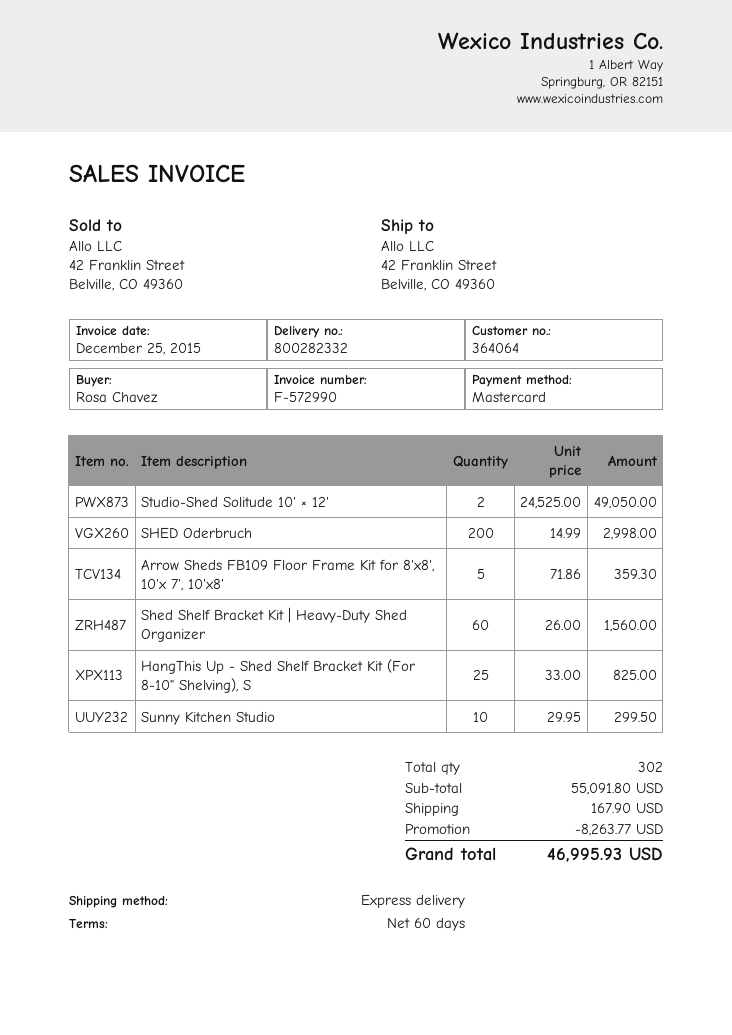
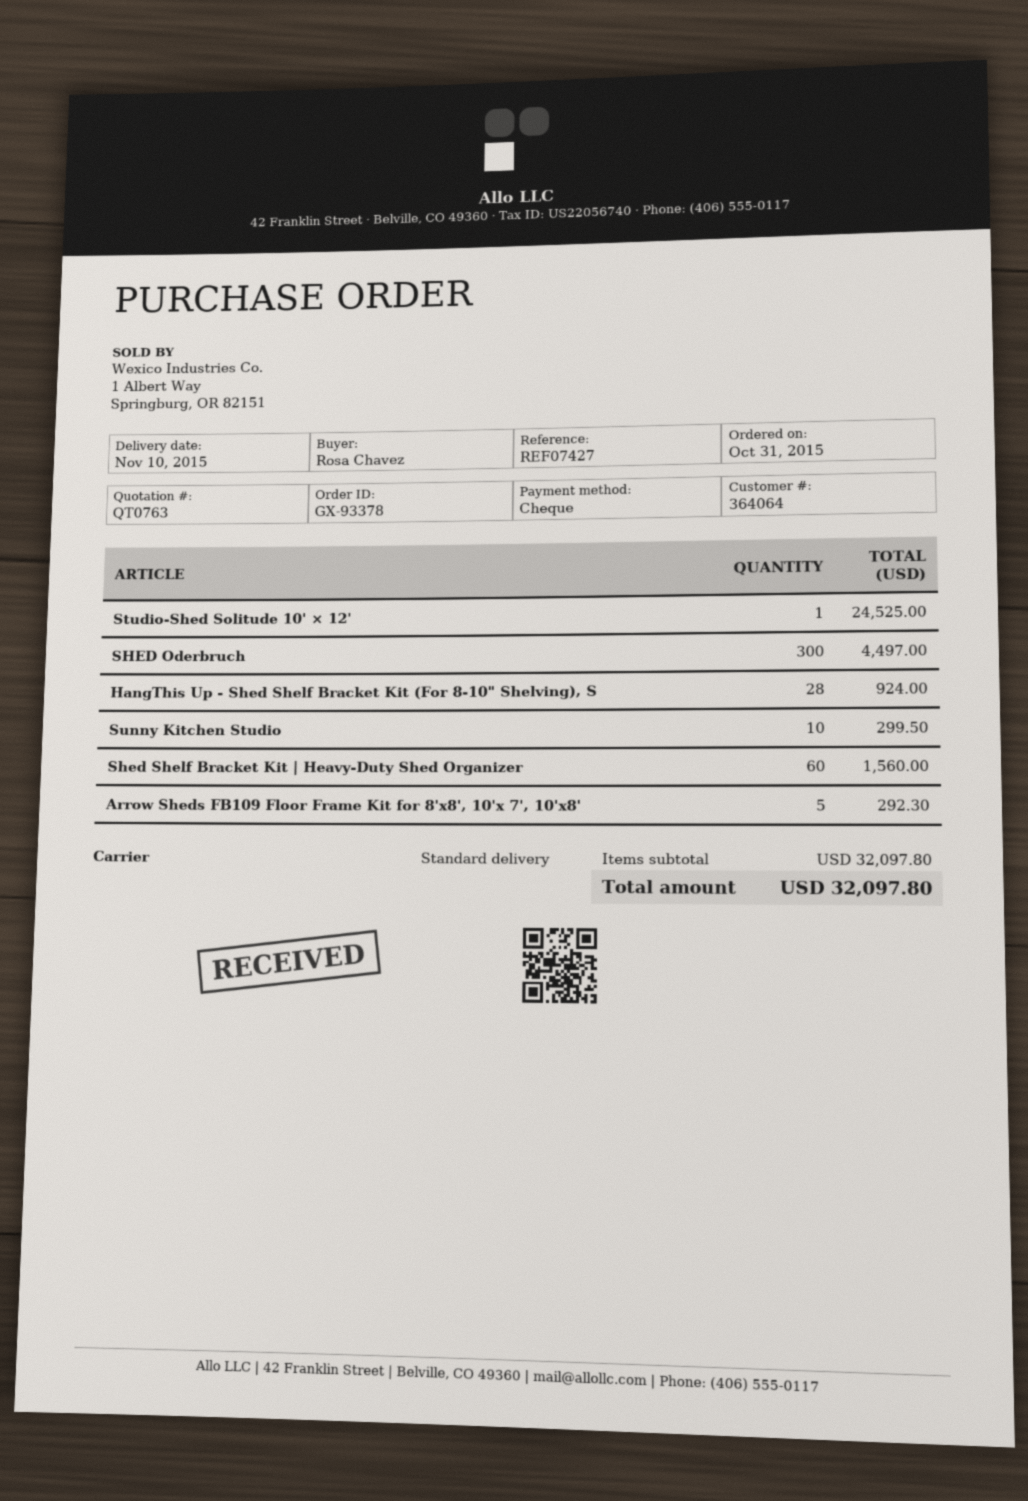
payment method: Mastercard -> cheque
shipping method: express -> standard
Studio-Shed Solitude 10' × 12': 2 for 49050.00 -> 1 for 24525.00
SHED Oderbruch: 200 for 2998.00 -> 300 for 4497.00
Arrow Sheds FB109 Floor Frame Kit for 8'x8', 10'x 7', 10'x8': 5 for 359.30 -> 5 for 292.30
HangThis Up - Shed Shelf Bracket Kit (For 8-10" Shelving), S: 25 for 825.00 -> 28 for 924.00
subtotal: 55091.80 -> 32097.80
discount: 8263.77 -> none
shipping: 167.90 -> none
total: 46995.93 -> 32097.80

